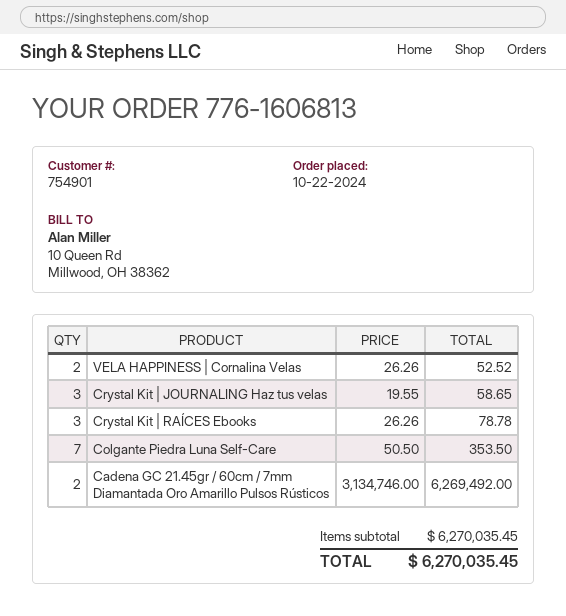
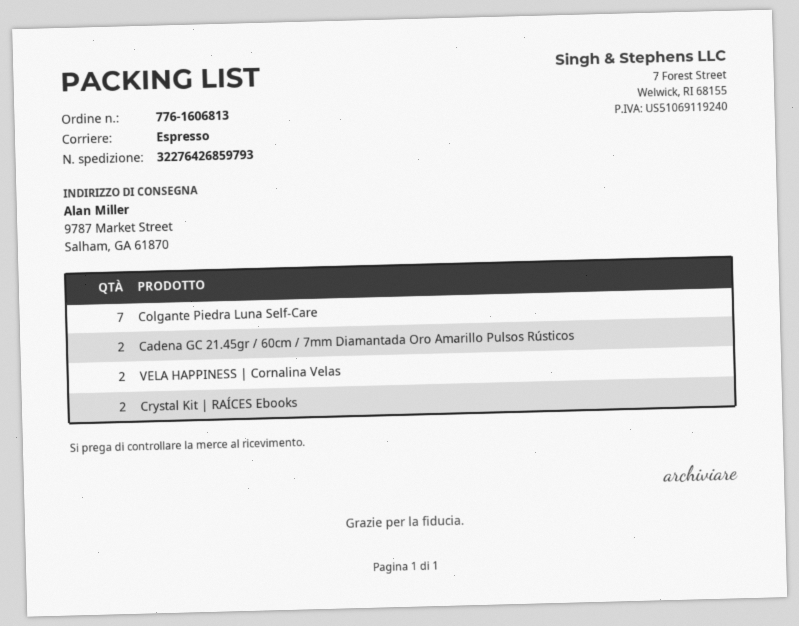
Crystal Kit | JOURNALING Haz tus velas: 3 -> none
Crystal Kit | RAÍCES Ebooks: 3 -> 2

